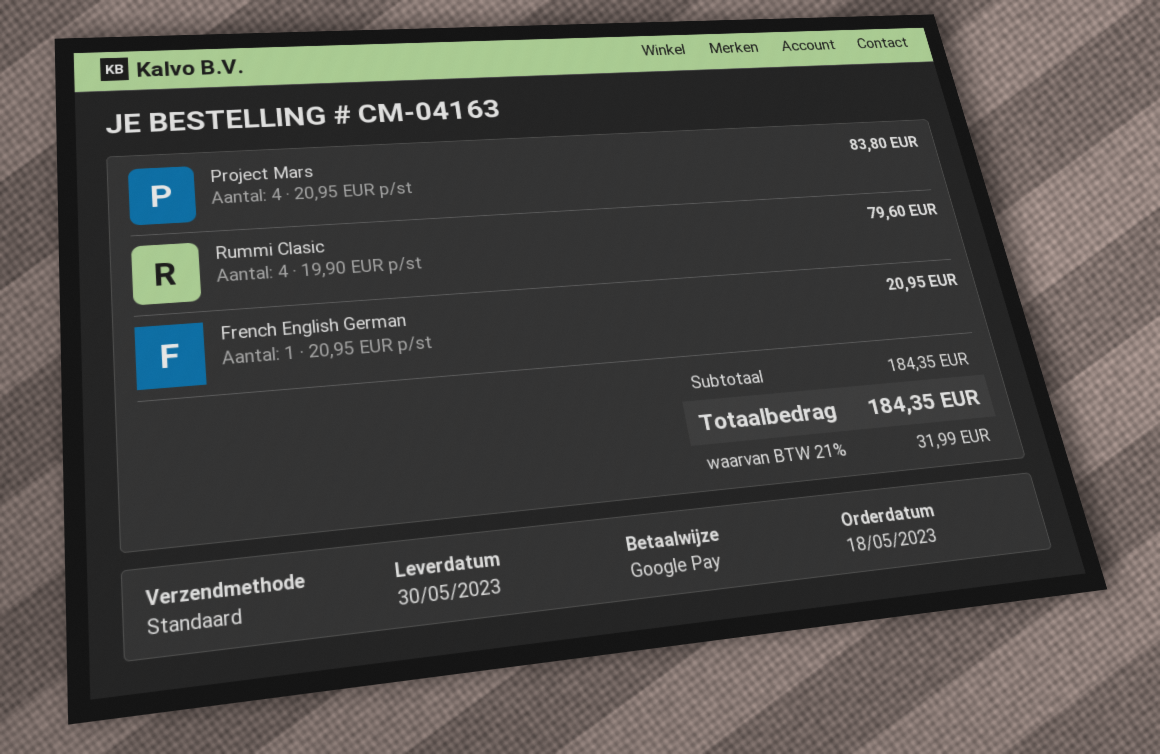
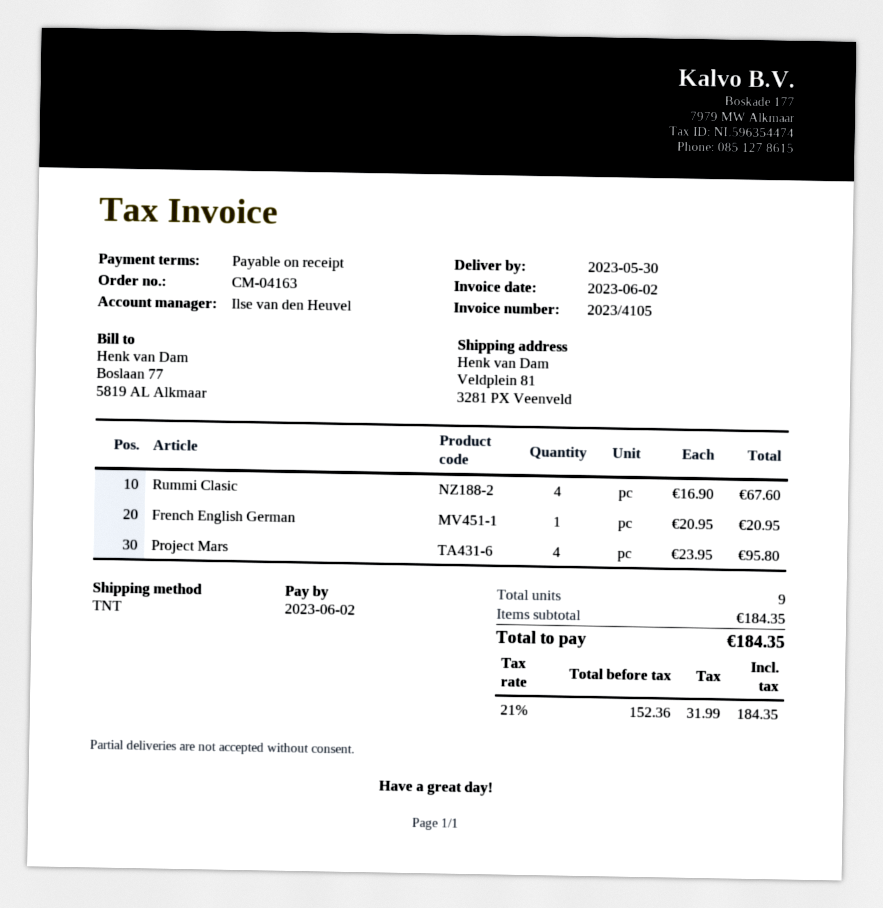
shipping method: standard -> TNT
Project Mars: 4 x 20.95 = 83.80 -> 4 x 23.95 = 95.80
Rummi Clasic: 4 x 19.90 = 79.60 -> 4 x 16.90 = 67.60

